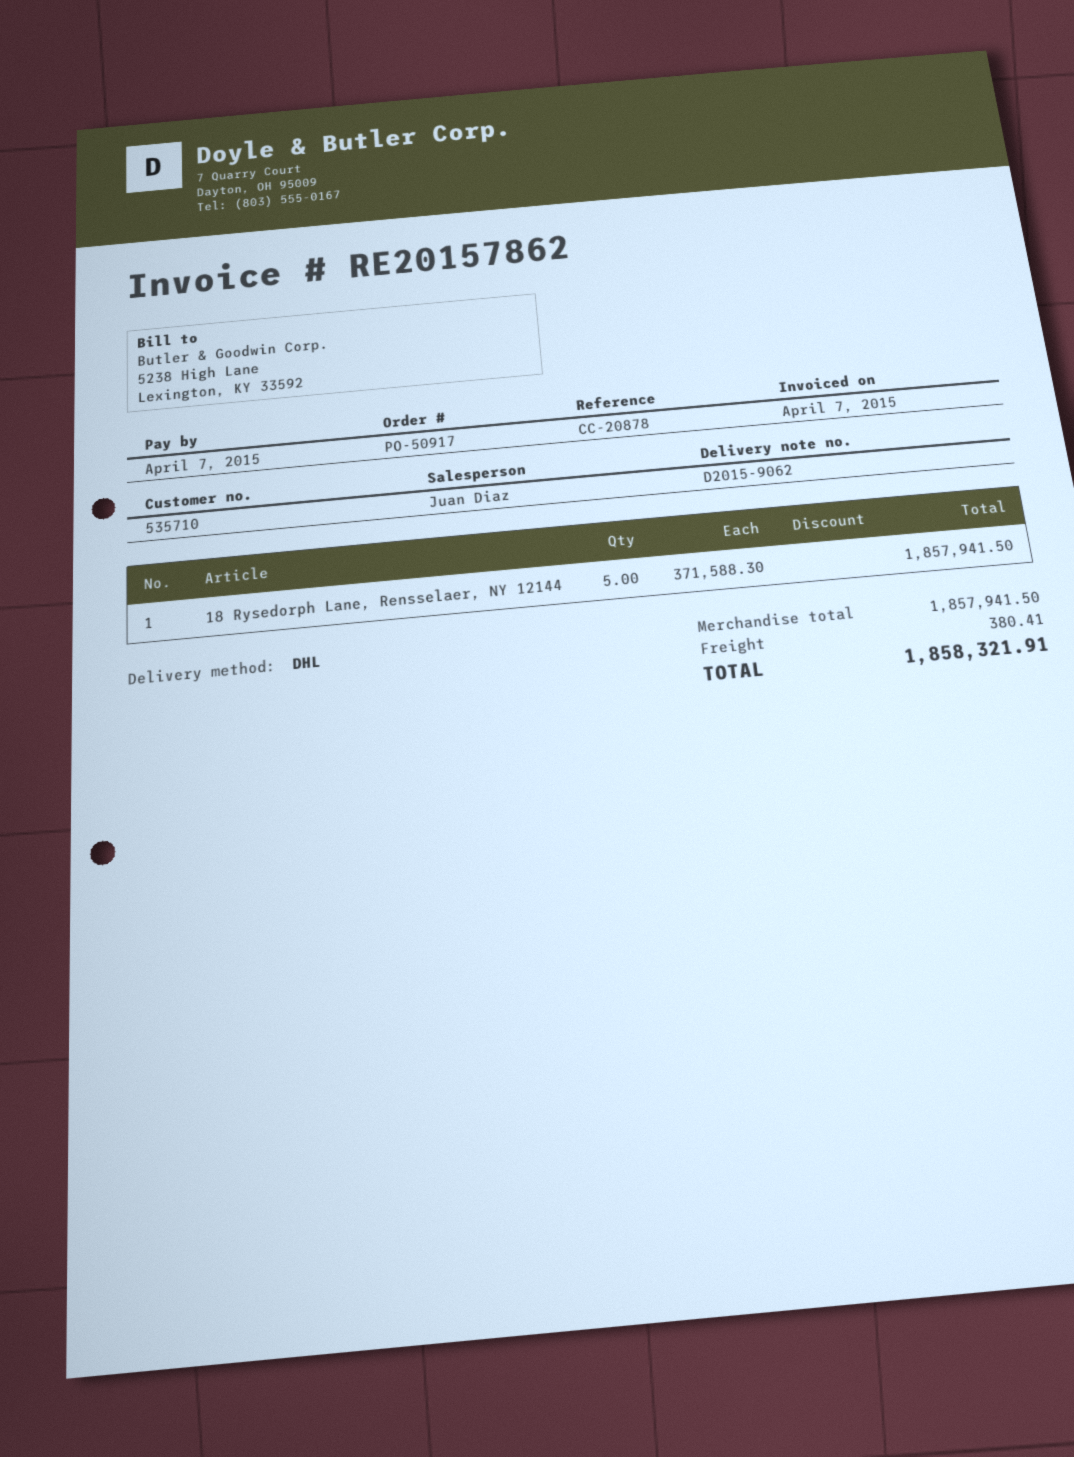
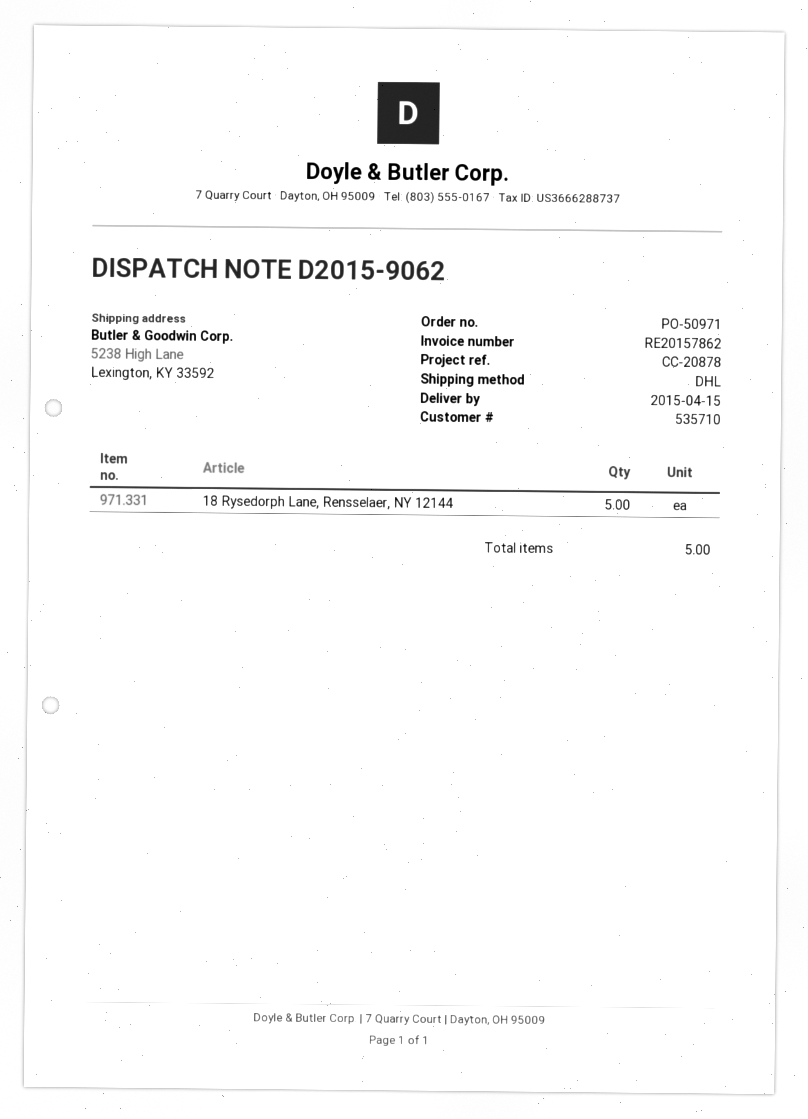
order number: PO-50917 -> PO-50971

